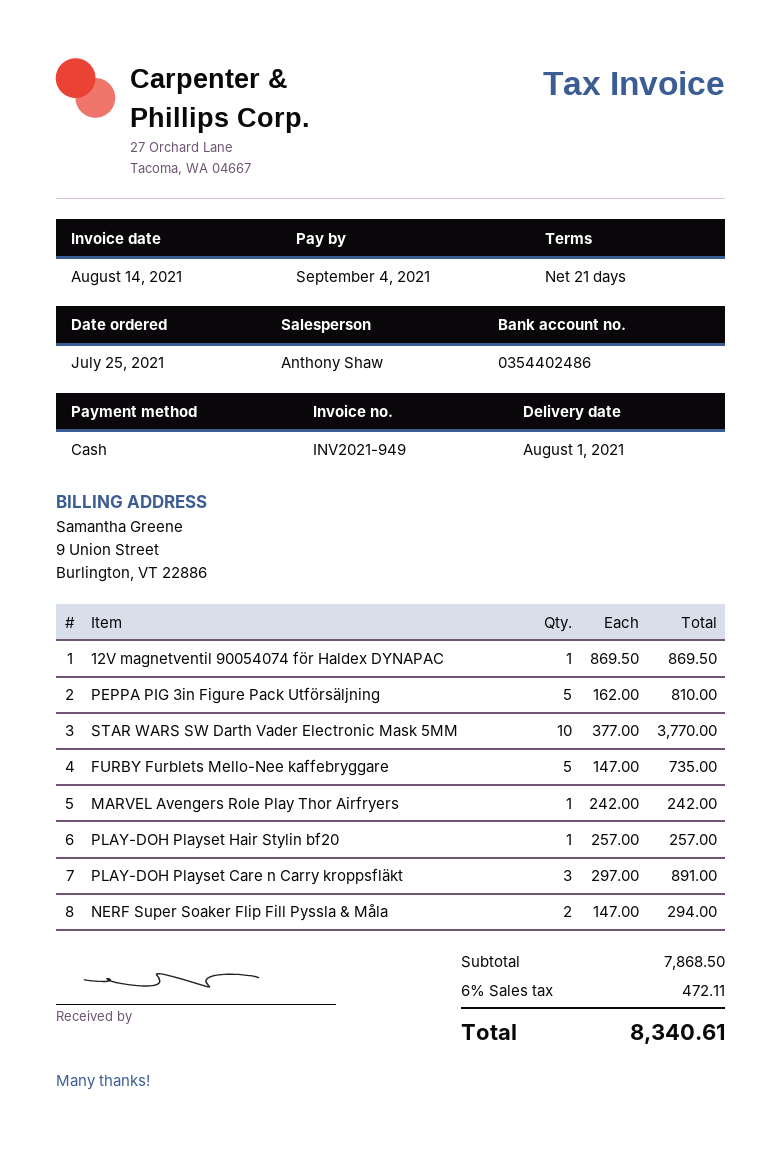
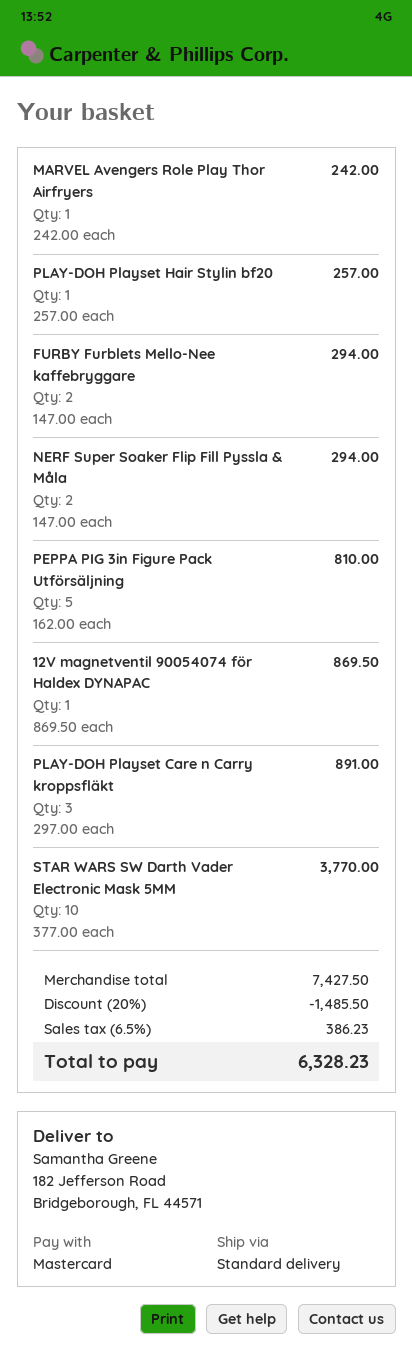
payment method: cash -> Mastercard
FURBY Furblets Mello-Nee kaffebryggare: 5 x 147.00 = 735.00 -> 2 x 147.00 = 294.00
subtotal: 7868.50 -> 7427.50
discount: none -> 20% = 1485.50
tax: 6% = 472.11 -> 6.5% = 386.23
total: 8340.61 -> 6328.23

